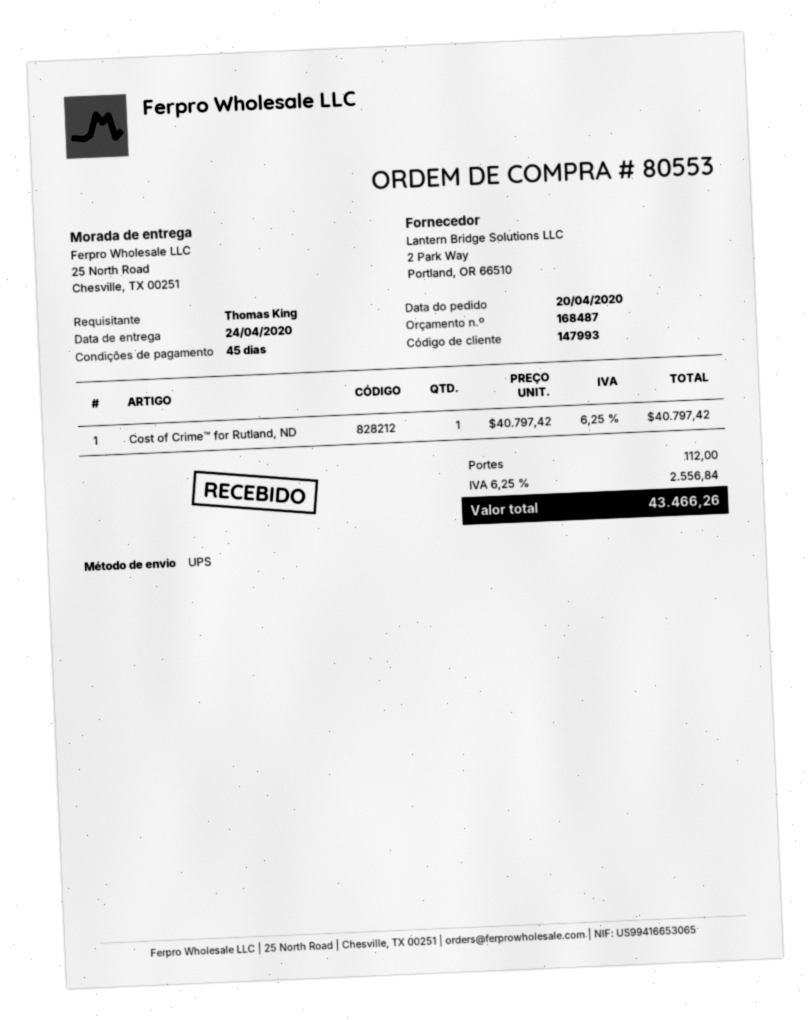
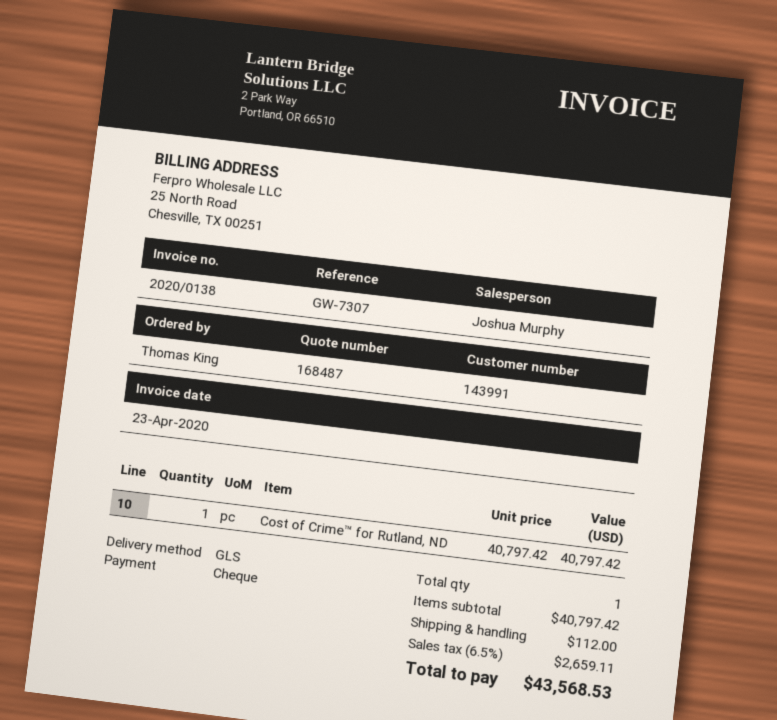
customer number: 147993 -> 143991
shipping method: UPS -> GLS
tax: 6.25% = 2556.84 -> 6.5% = 2659.11
total: 43466.26 -> 43568.53

